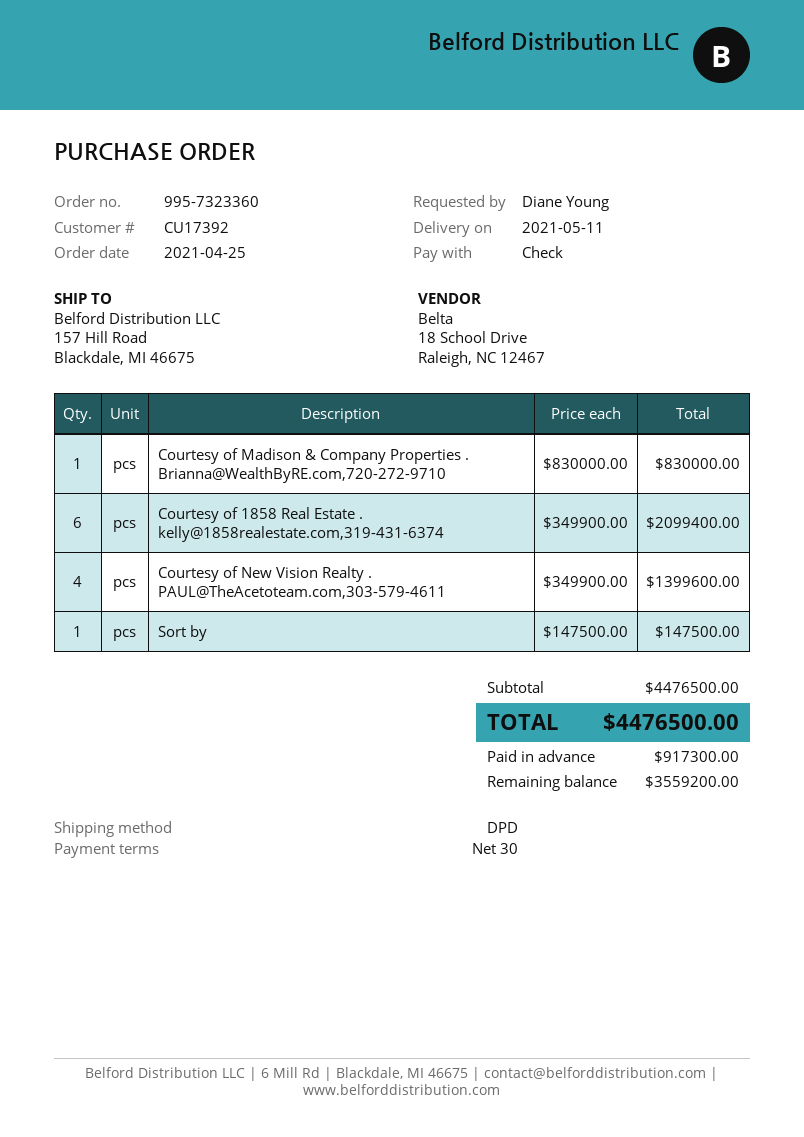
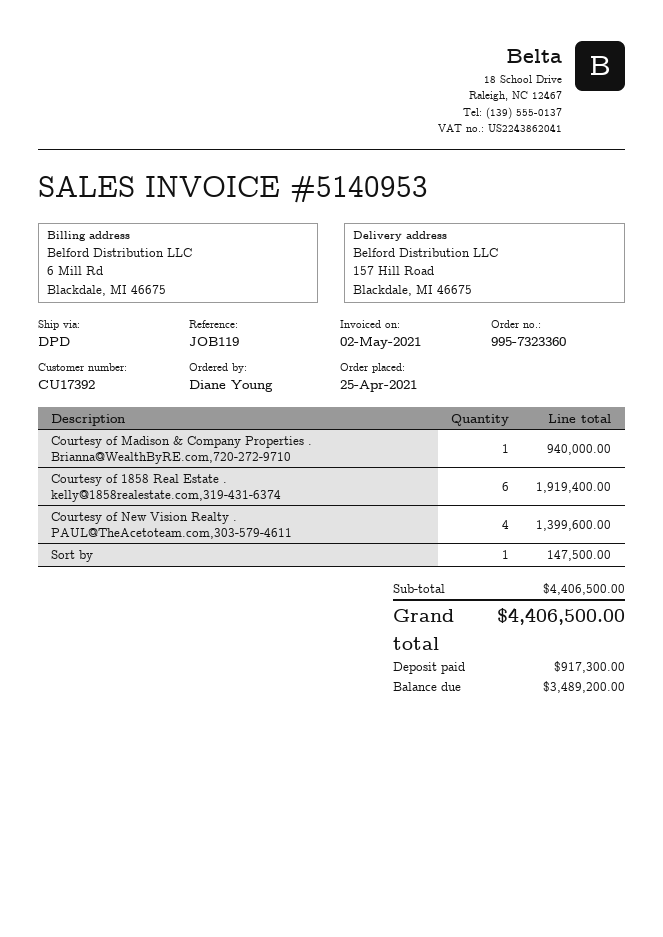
Courtesy of Madison & Company Properties . Brianna@WealthByRE.com,720-272-9710: 1 for 830000.00 -> 1 for 940000.00
Courtesy of 1858 Real Estate . kelly@1858realestate.com,319-431-6374: 6 for 2099400.00 -> 6 for 1919400.00
subtotal: 4476500.00 -> 4406500.00
total: 4476500.00 -> 4406500.00
balance: 3559200.00 -> 3489200.00

